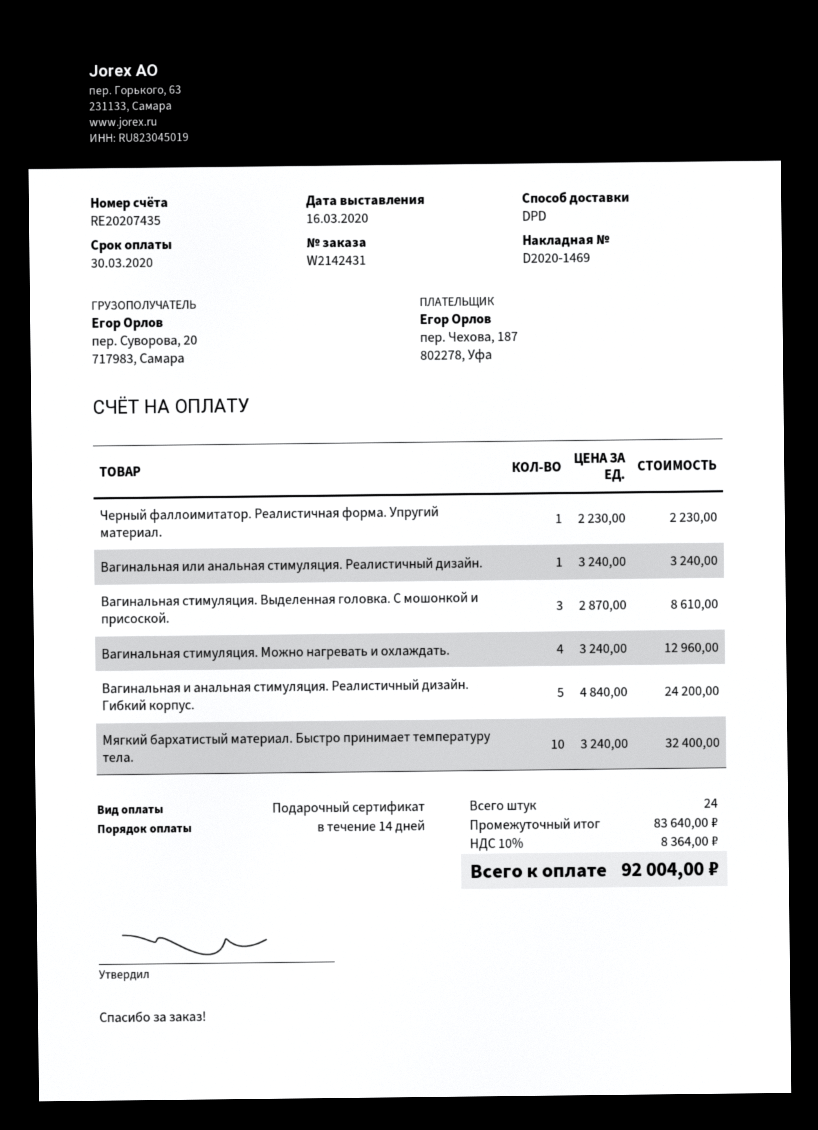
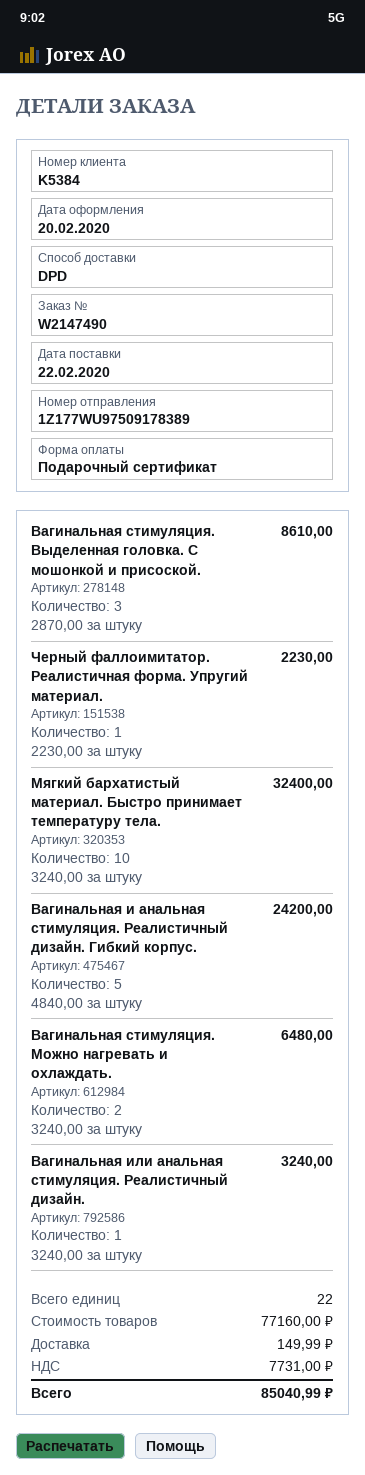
order number: W2142431 -> W2147490
Вагинальная стимуляция. Можно нагревать и охлаждать.: 4 x 3240.00 = 12960.00 -> 2 x 3240.00 = 6480.00
total quantity: 24 -> 22
subtotal: 83640.00 -> 77160.00
shipping: none -> 149.99
tax: 8364.00 -> 7731.00
total: 92004.00 -> 85040.99

